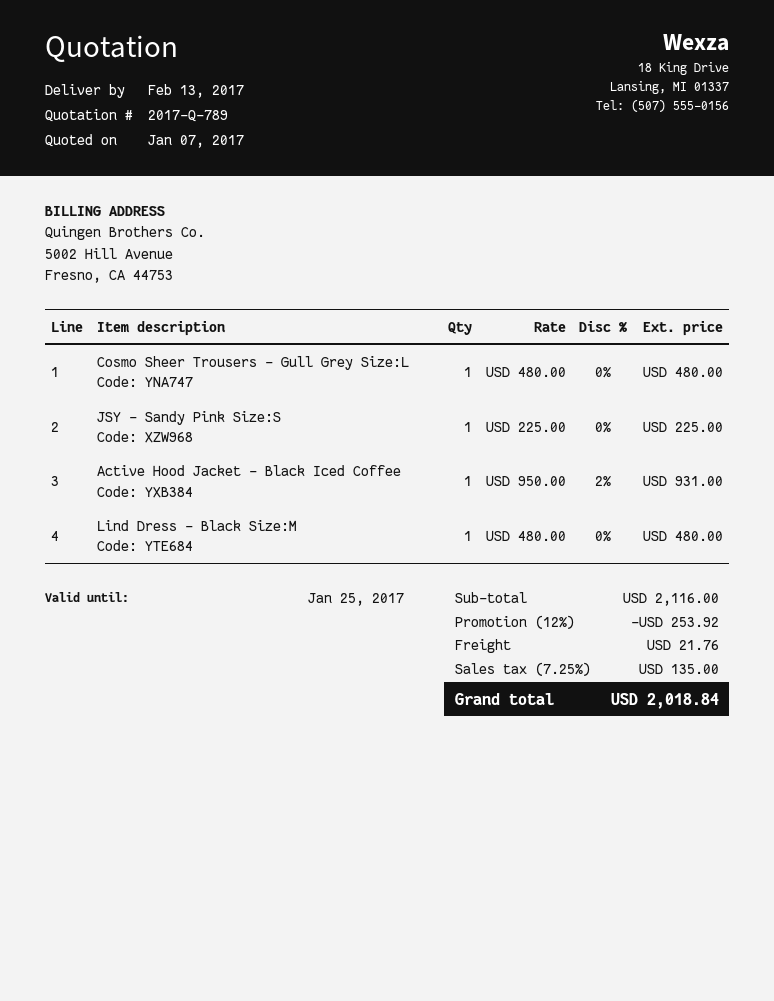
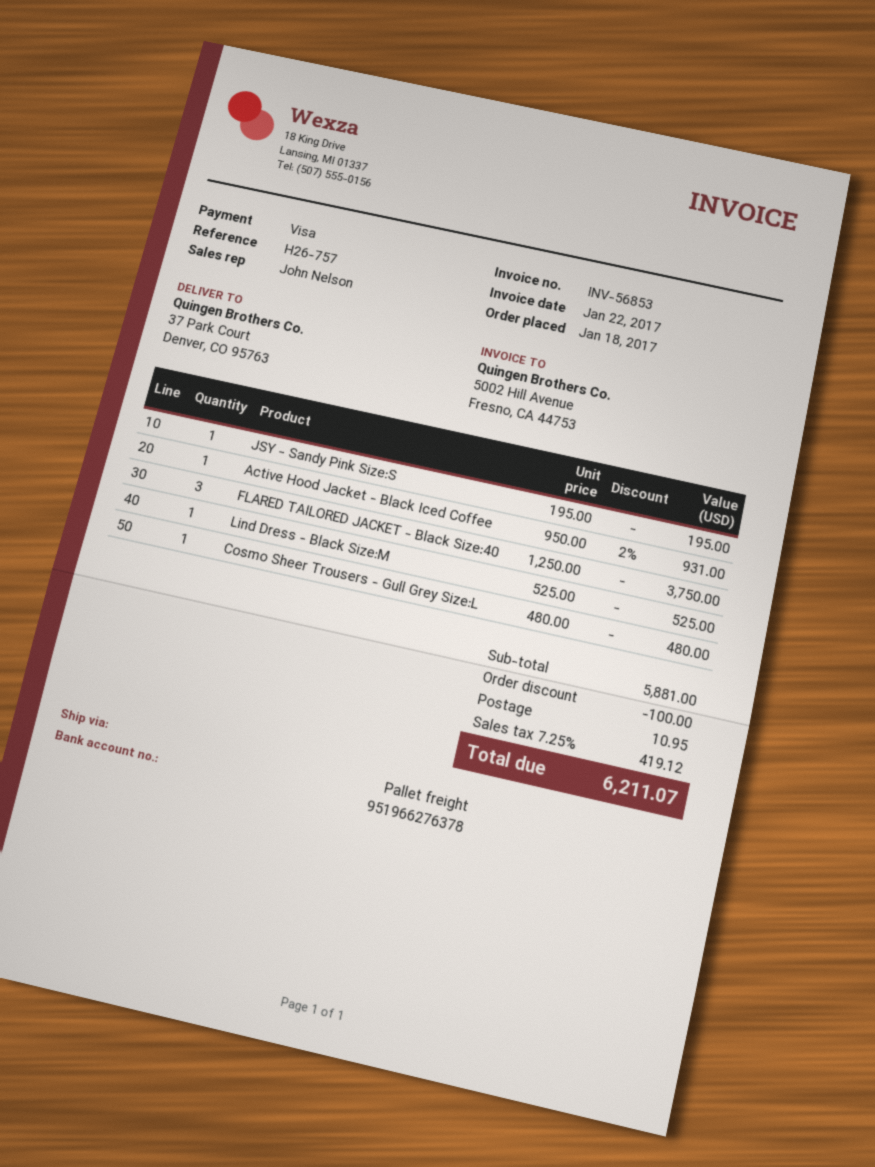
JSY - Sandy Pink Size:S: 1 x 225.00 = 225.00 -> 1 x 195.00 = 195.00
Lind Dress - Black Size:M: 1 x 480.00 = 480.00 -> 1 x 525.00 = 525.00
FLARED TAILORED JACKET - Black Size:40: none -> 3 x 1250.00 = 3750.00
subtotal: 2116.00 -> 5881.00
discount: 253.92 -> 100.00
shipping: 21.76 -> 10.95
tax: 7.25% = 135.00 -> 7.25% = 419.12
total: 2018.84 -> 6211.07

